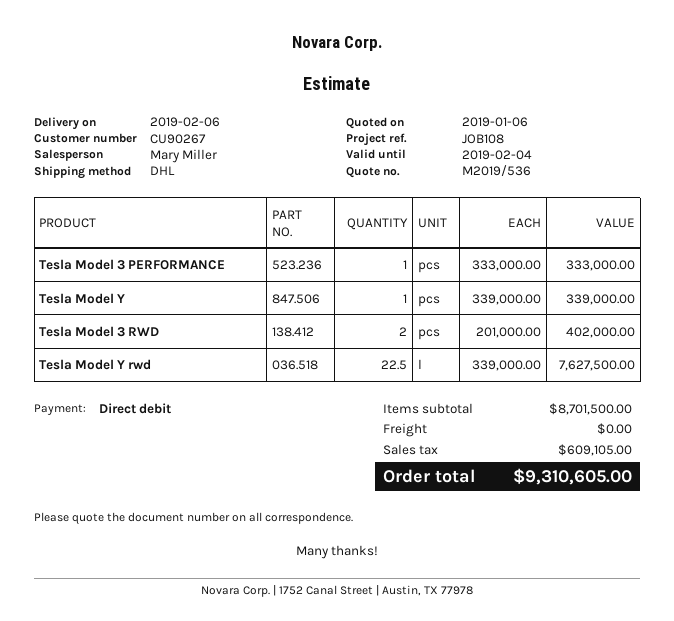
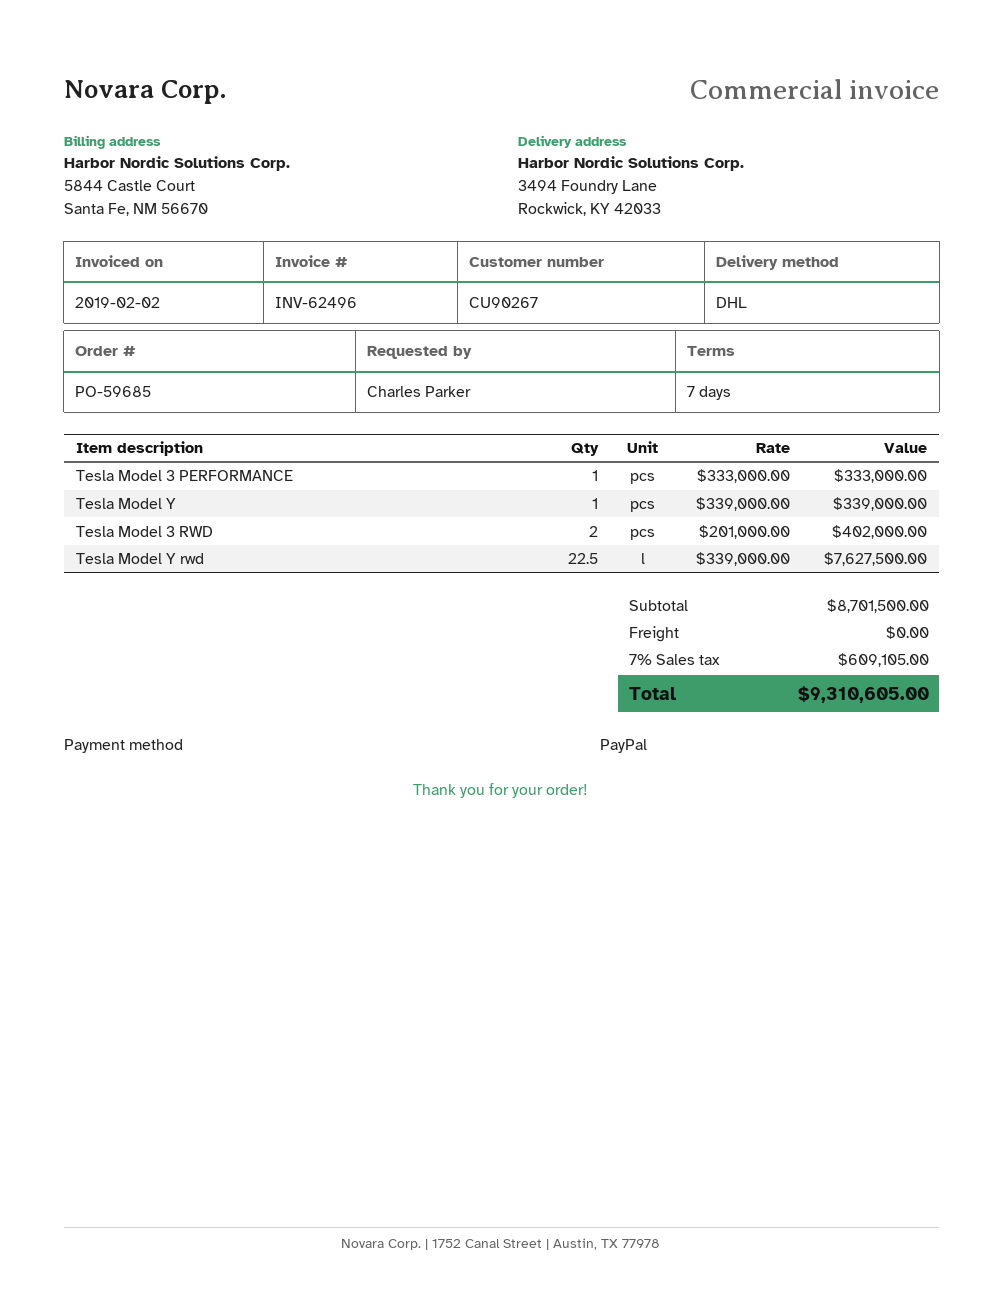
payment method: direct debit -> PayPal

